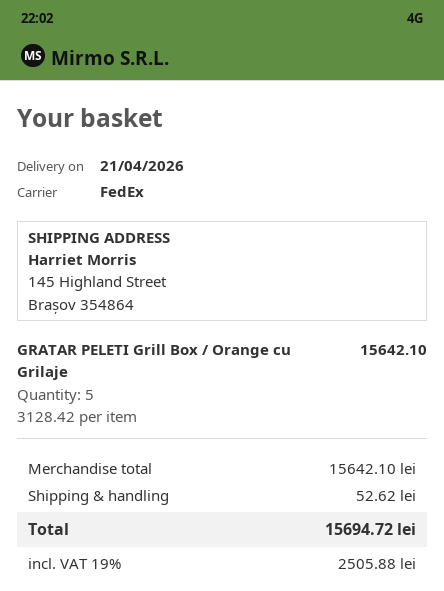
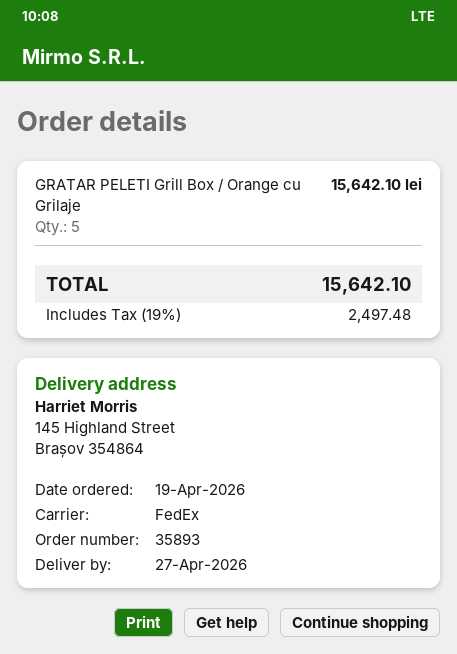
delivery date: 2026-04-21 -> 2026-04-27
shipping: 52.62 -> none
tax: 19% = 2505.88 -> 19% = 2497.48
total: 15694.72 -> 15642.10

